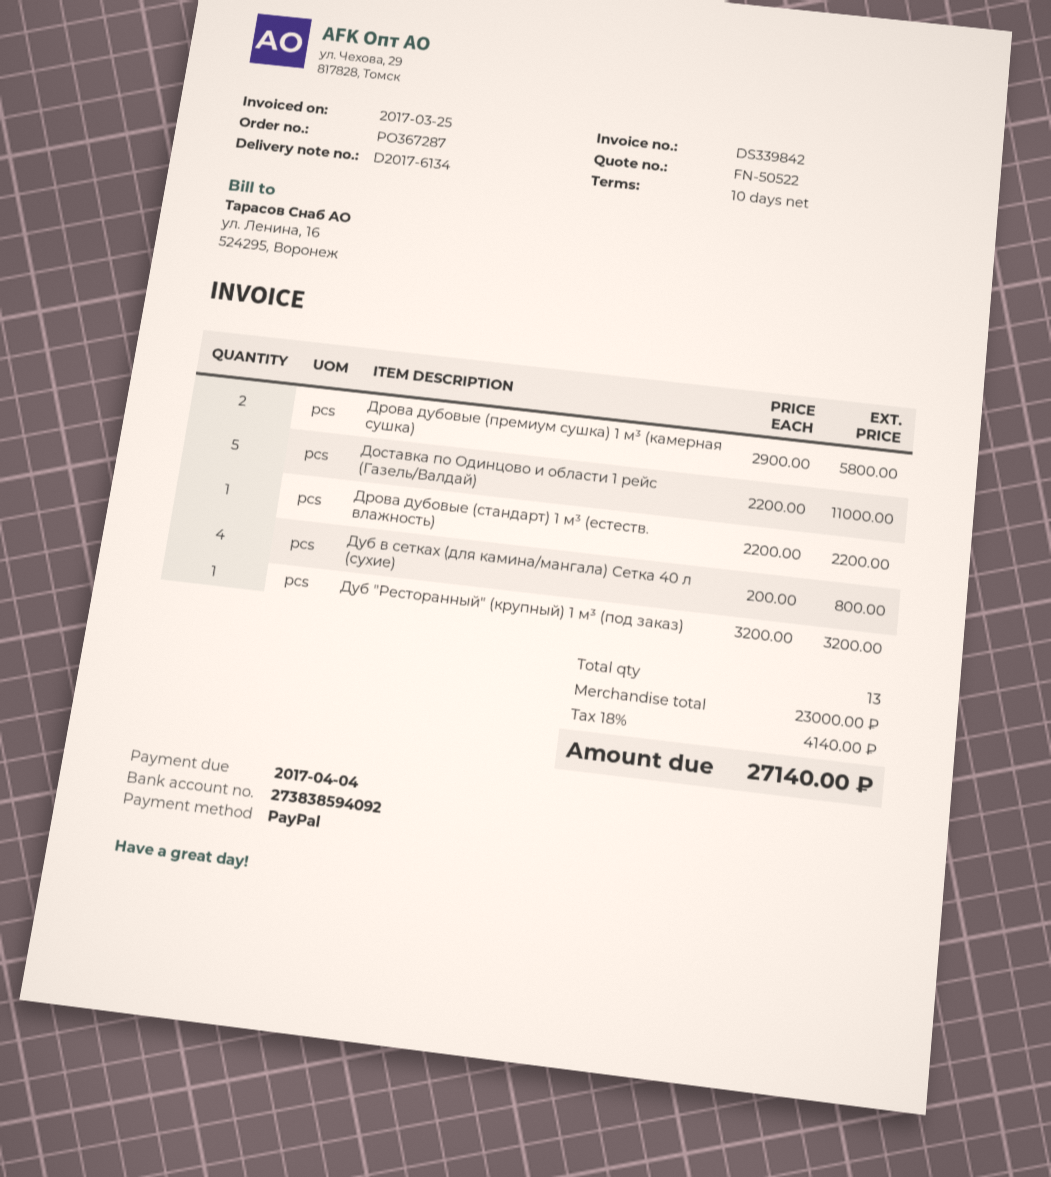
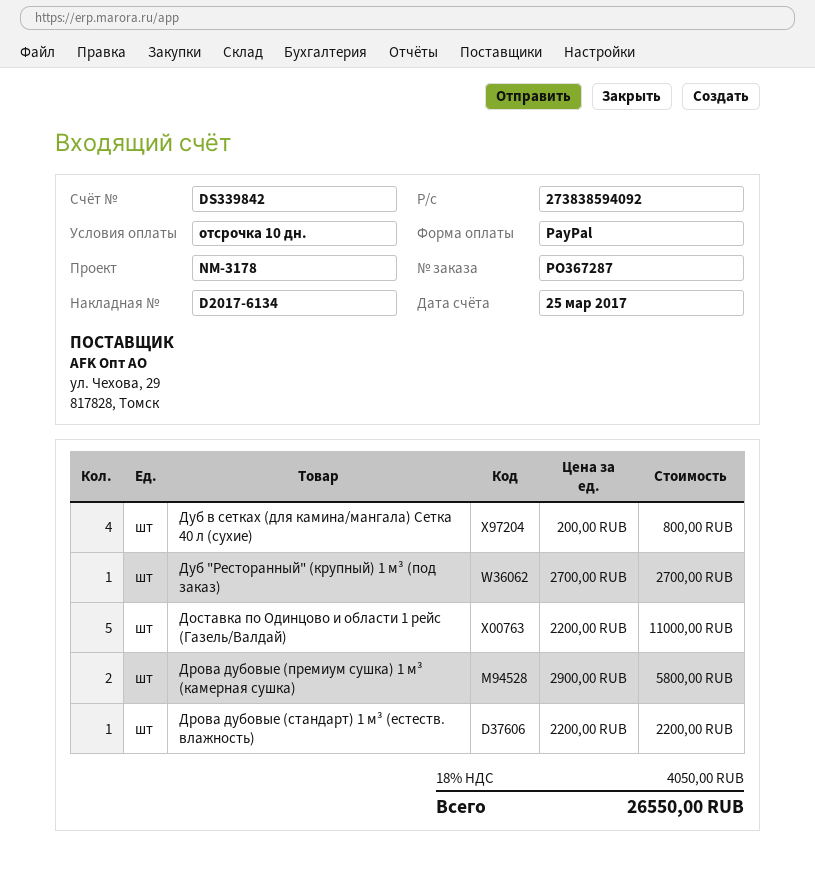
Дуб "Ресторанный" (крупный) 1 м³ (под заказ): 1 x 3200.00 = 3200.00 -> 1 x 2700.00 = 2700.00
tax: 18% = 4140.00 -> 18% = 4050.00
total: 27140.00 -> 26550.00

